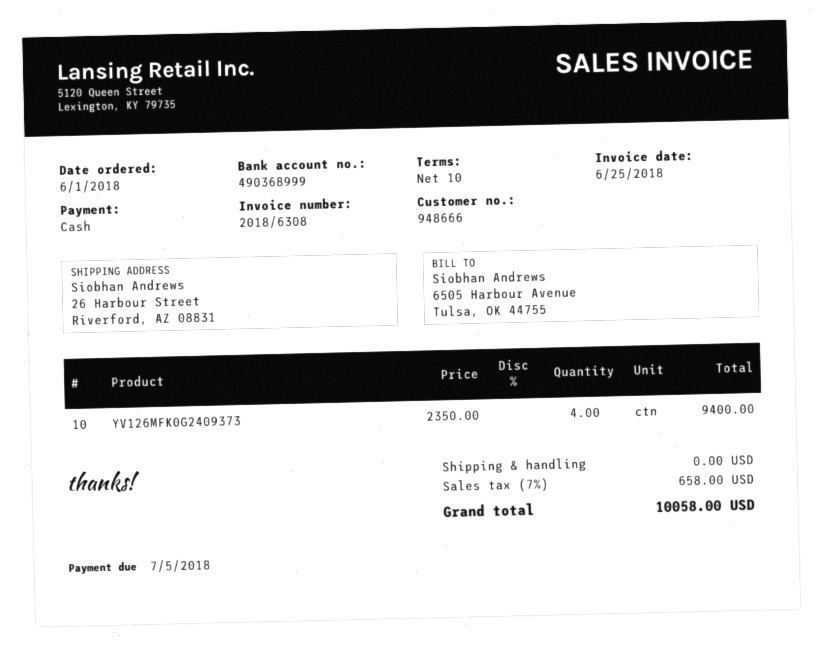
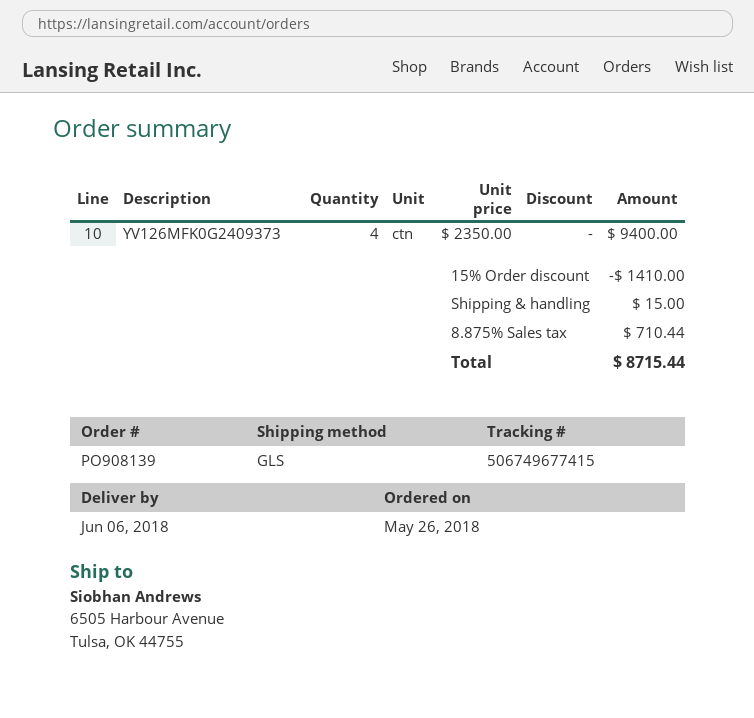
order date: 2018-06-01 -> 2018-05-26
ship to: 26 Harbour Street, Riverford, AZ 08831 -> 6505 Harbour Avenue, Tulsa, OK 44755
discount: none -> 15% = 1410.00
shipping: 0.00 -> 15.00
tax: 7% = 658.00 -> 8.875% = 710.44
total: 10058.00 -> 8715.44

